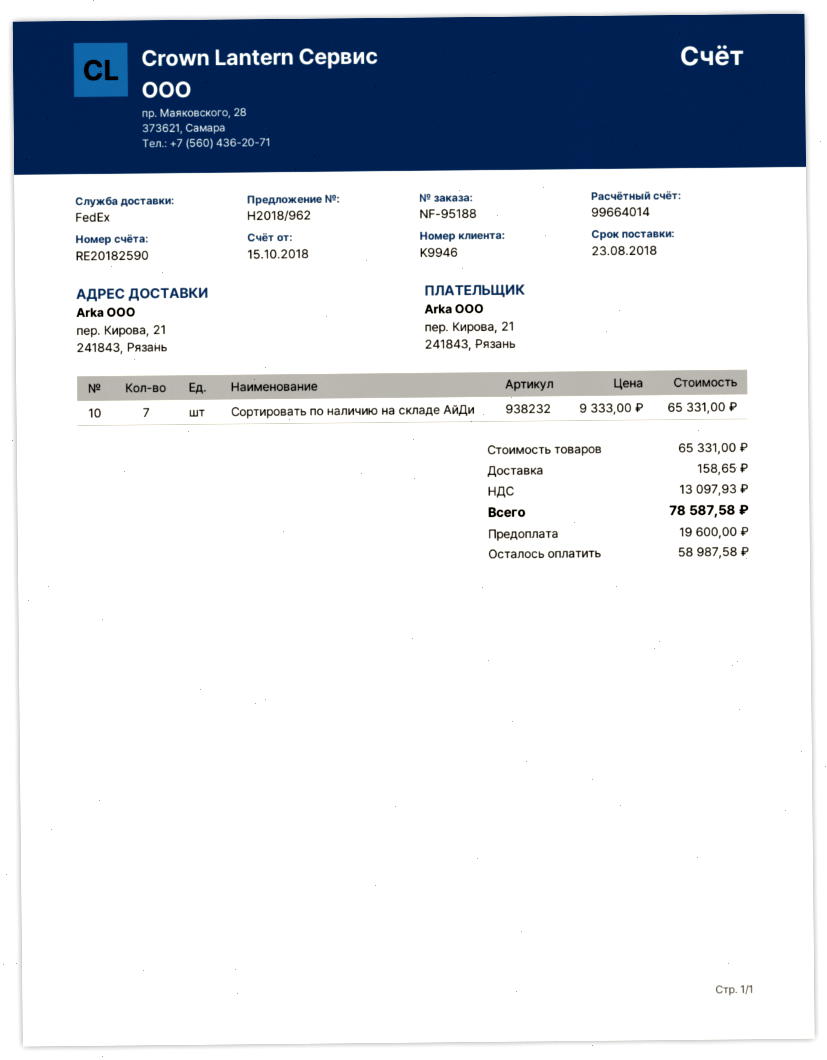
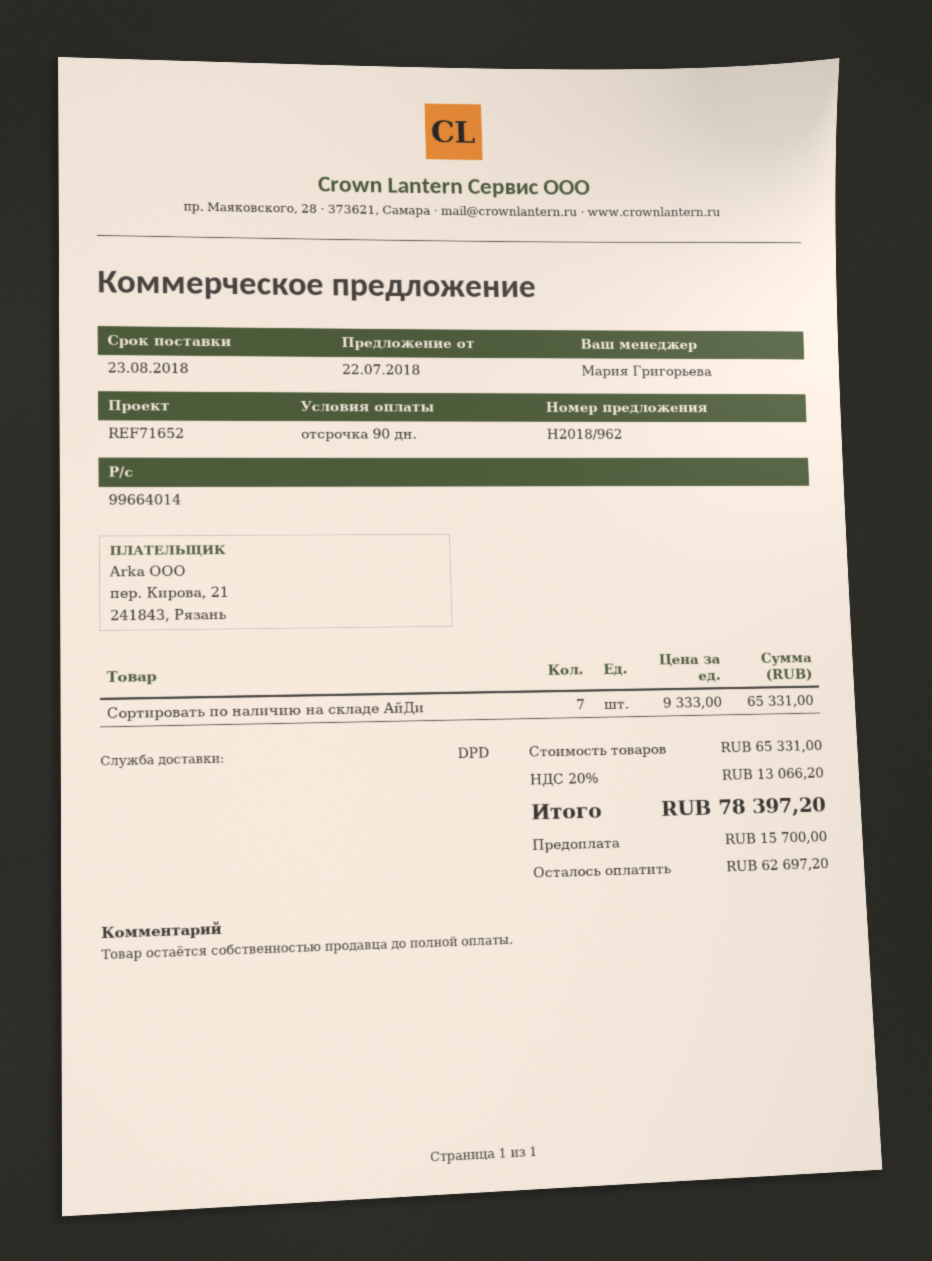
shipping method: FedEx -> DPD
shipping: 158.65 -> none
tax: 13097.93 -> 13066.20
total: 78587.58 -> 78397.20
deposit: 19600.00 -> 15700.00
balance: 58987.58 -> 62697.20

